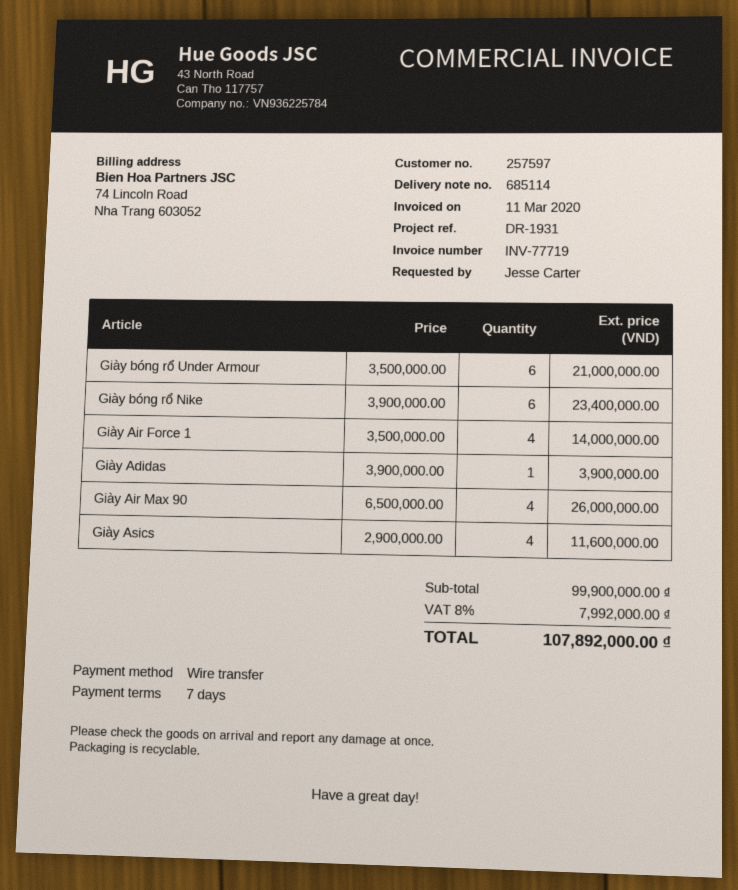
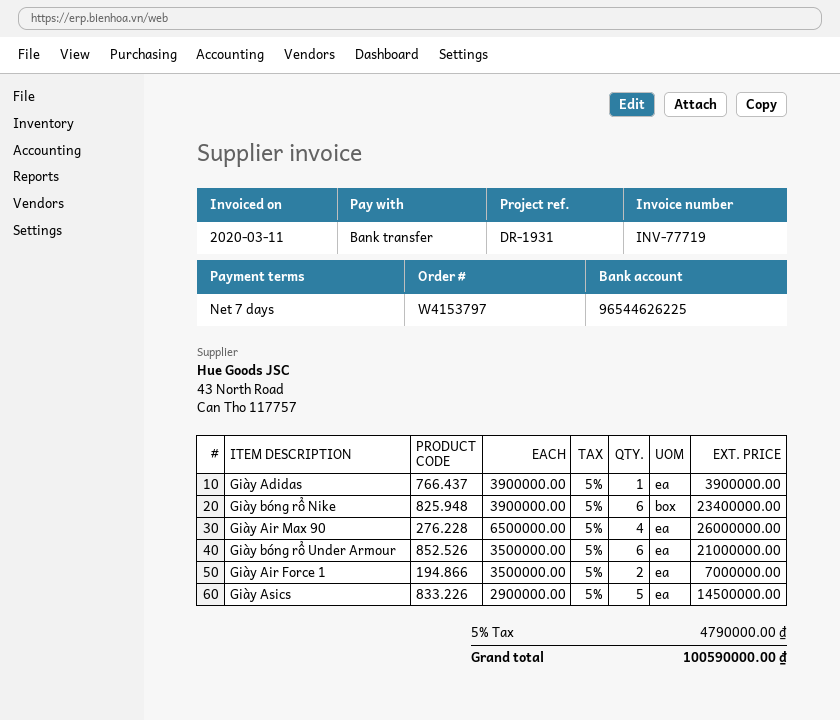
Giày Air Force 1: 4 x 3500000.00 = 14000000.00 -> 2 x 3500000.00 = 7000000.00
Giày Asics: 4 x 2900000.00 = 11600000.00 -> 5 x 2900000.00 = 14500000.00
tax: 8% = 7992000.00 -> 5% = 4790000.00
total: 107892000.00 -> 100590000.00

